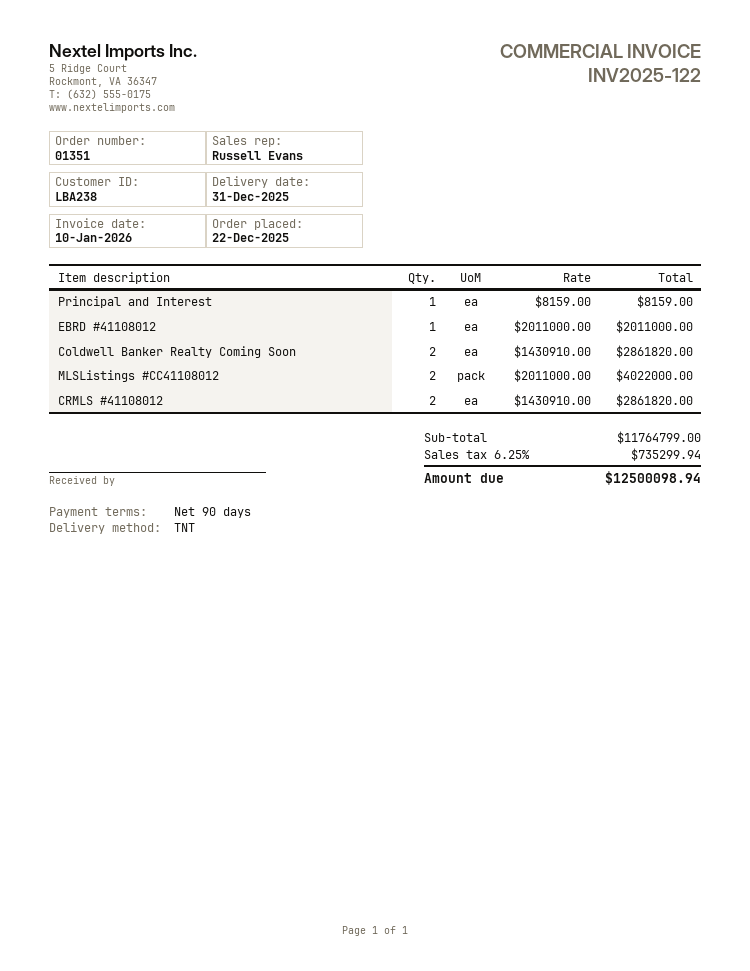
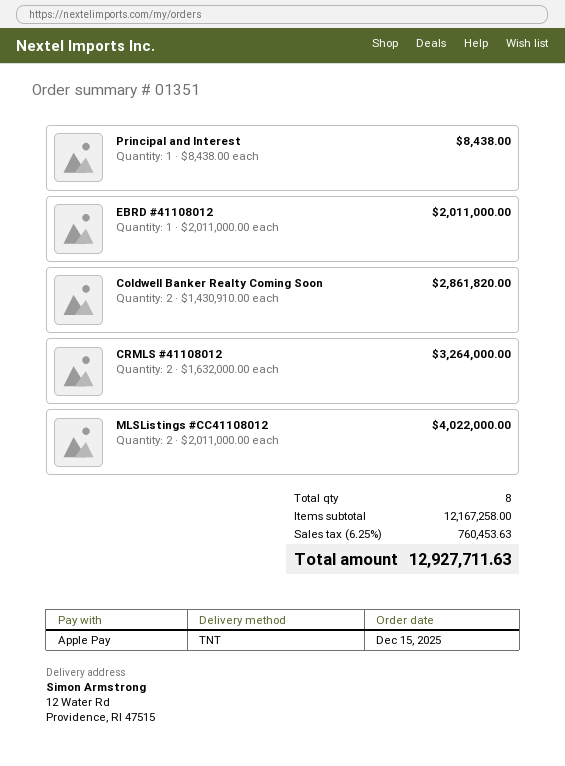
order date: 2025-12-22 -> 2025-12-15
Principal and Interest: 1 x 8159.00 = 8159.00 -> 1 x 8438.00 = 8438.00
CRMLS #41108012: 2 x 1430910.00 = 2861820.00 -> 2 x 1632000.00 = 3264000.00
subtotal: 11764799.00 -> 12167258.00
tax: 6.25% = 735299.94 -> 6.25% = 760453.63
total: 12500098.94 -> 12927711.63

